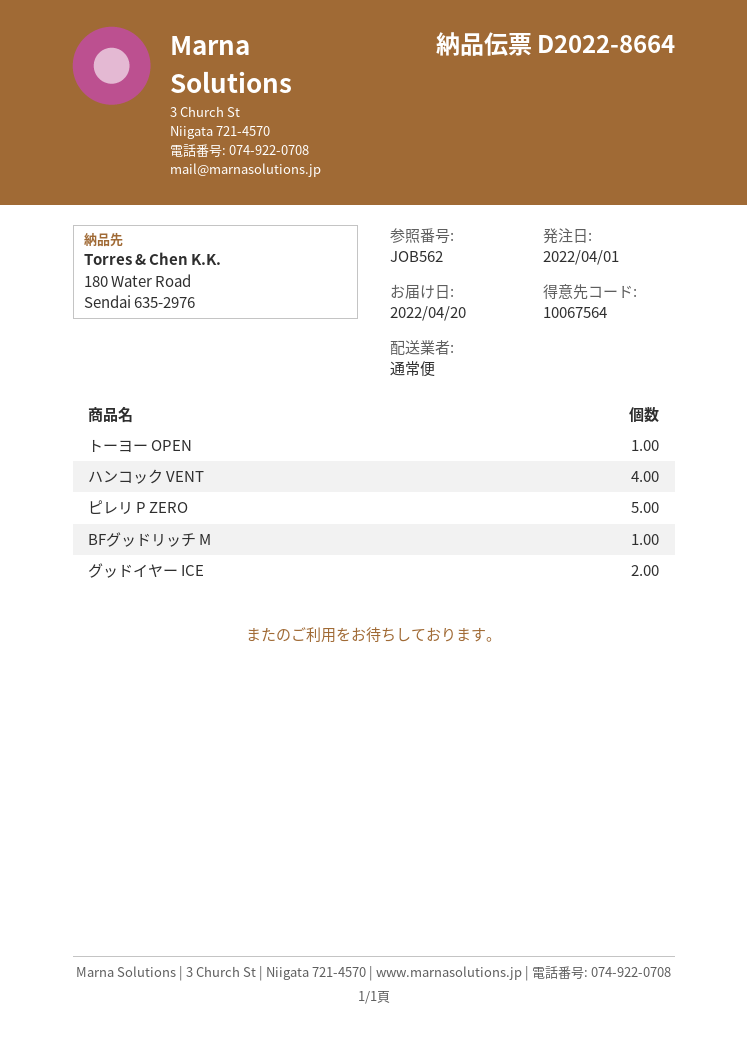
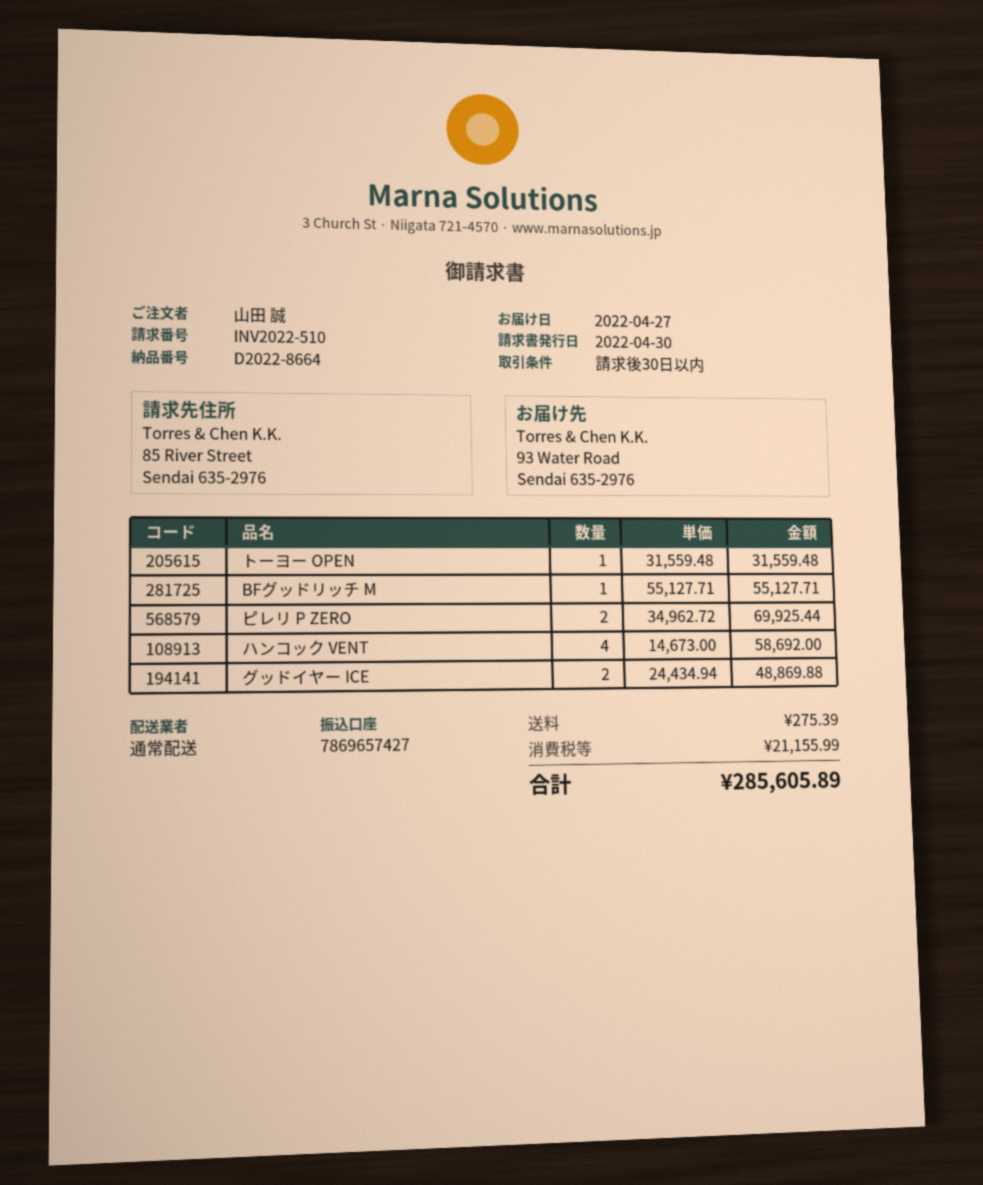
delivery date: 2022-04-20 -> 2022-04-27
ship to: 180 Water Road, Sendai 635-2976 -> 93 Water Road, Sendai 635-2976
ピレリ P ZERO: 5 -> 2

